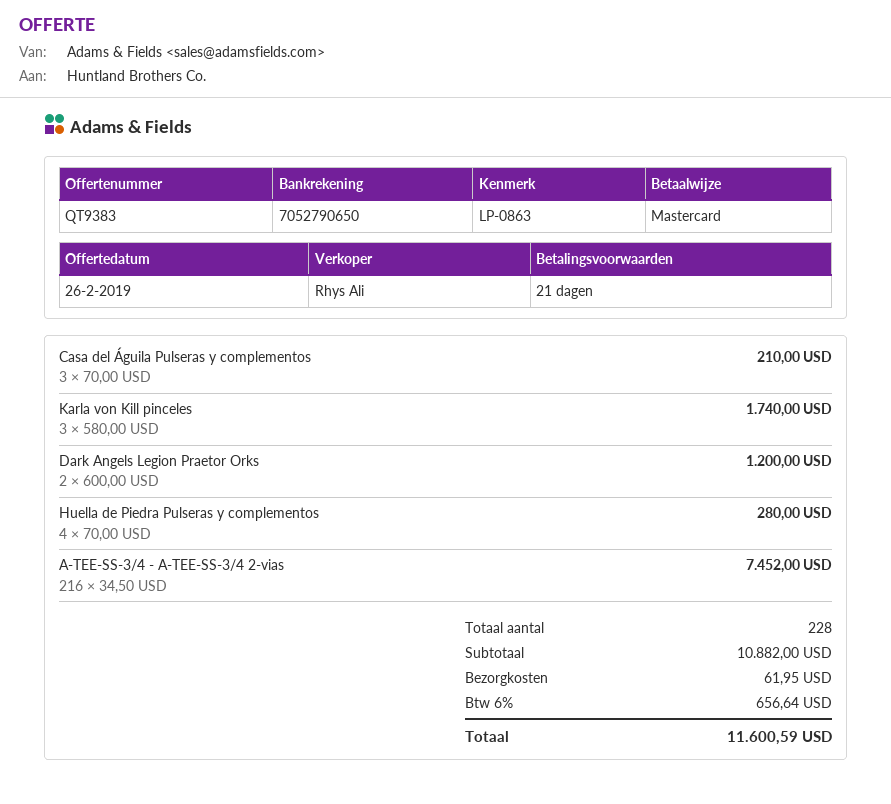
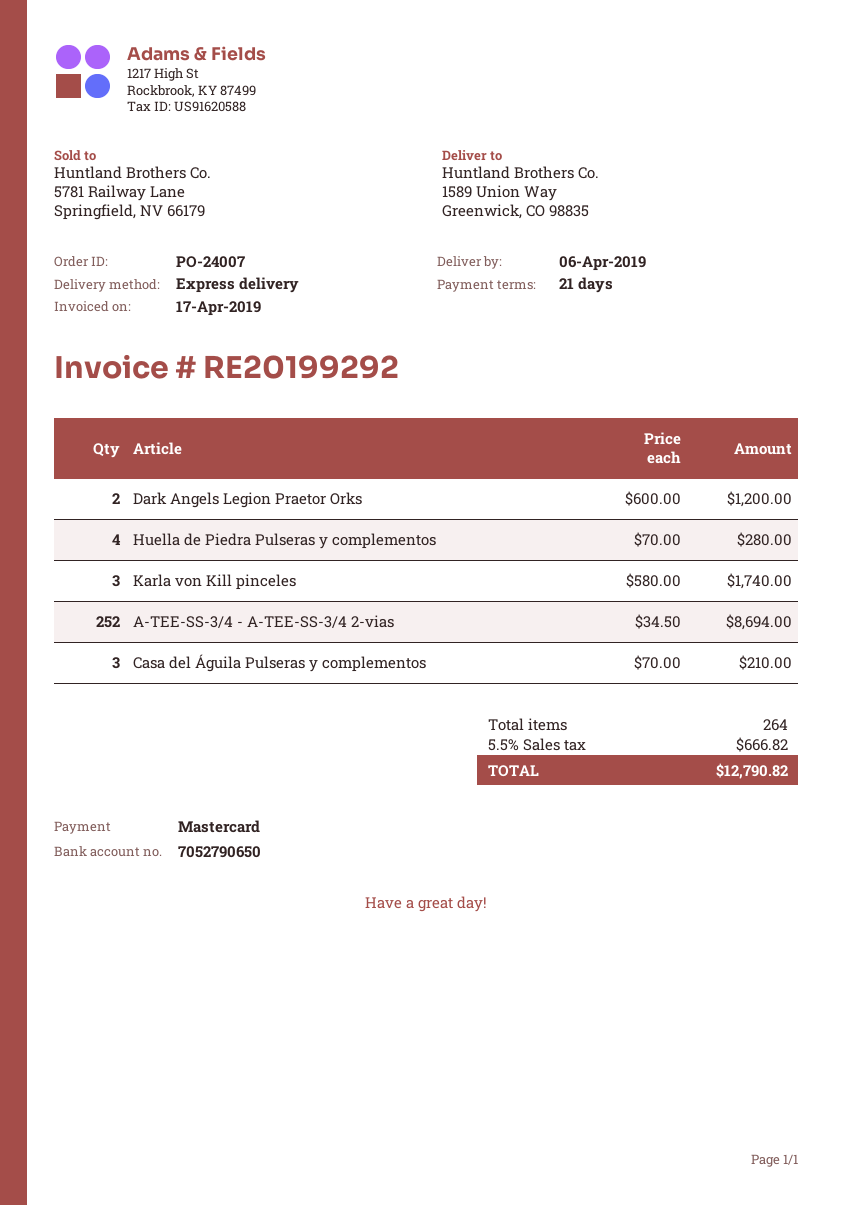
A-TEE-SS-3/4 - A-TEE-SS-3/4 2-vias: 216 x 34.50 = 7452.00 -> 252 x 34.50 = 8694.00
total quantity: 228 -> 264
shipping: 61.95 -> none
tax: 6% = 656.64 -> 5.5% = 666.82
total: 11600.59 -> 12790.82

